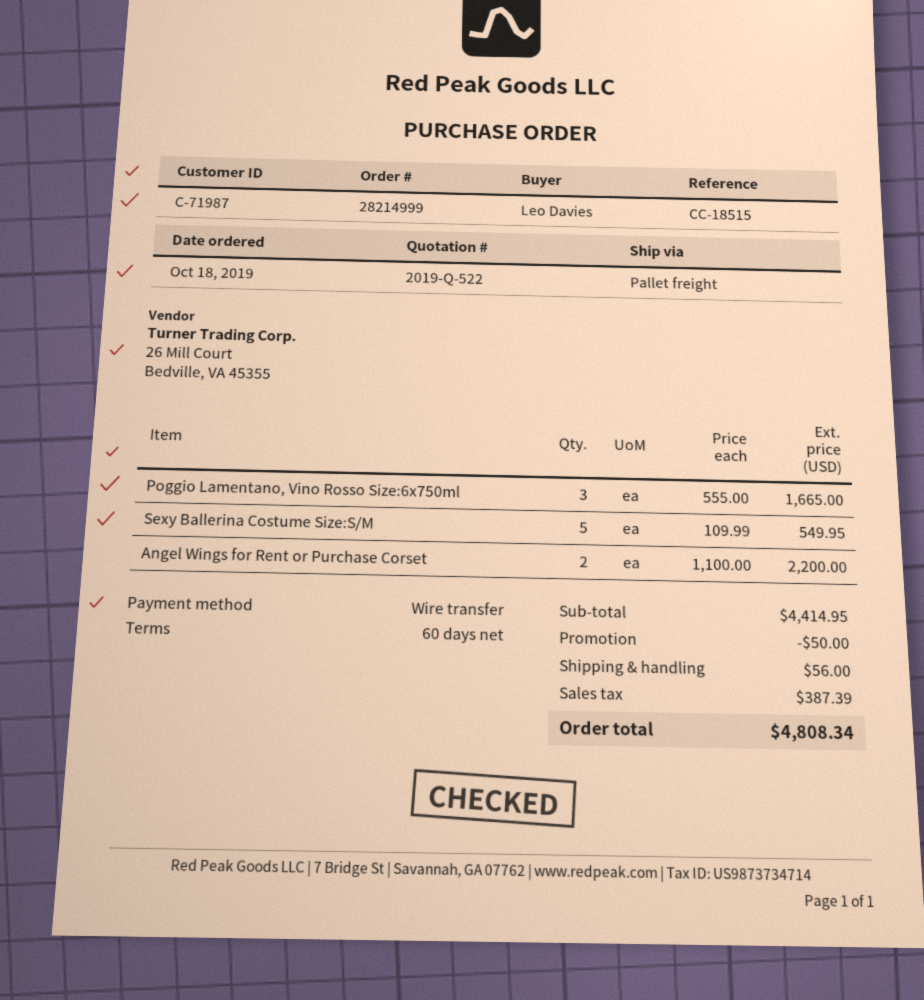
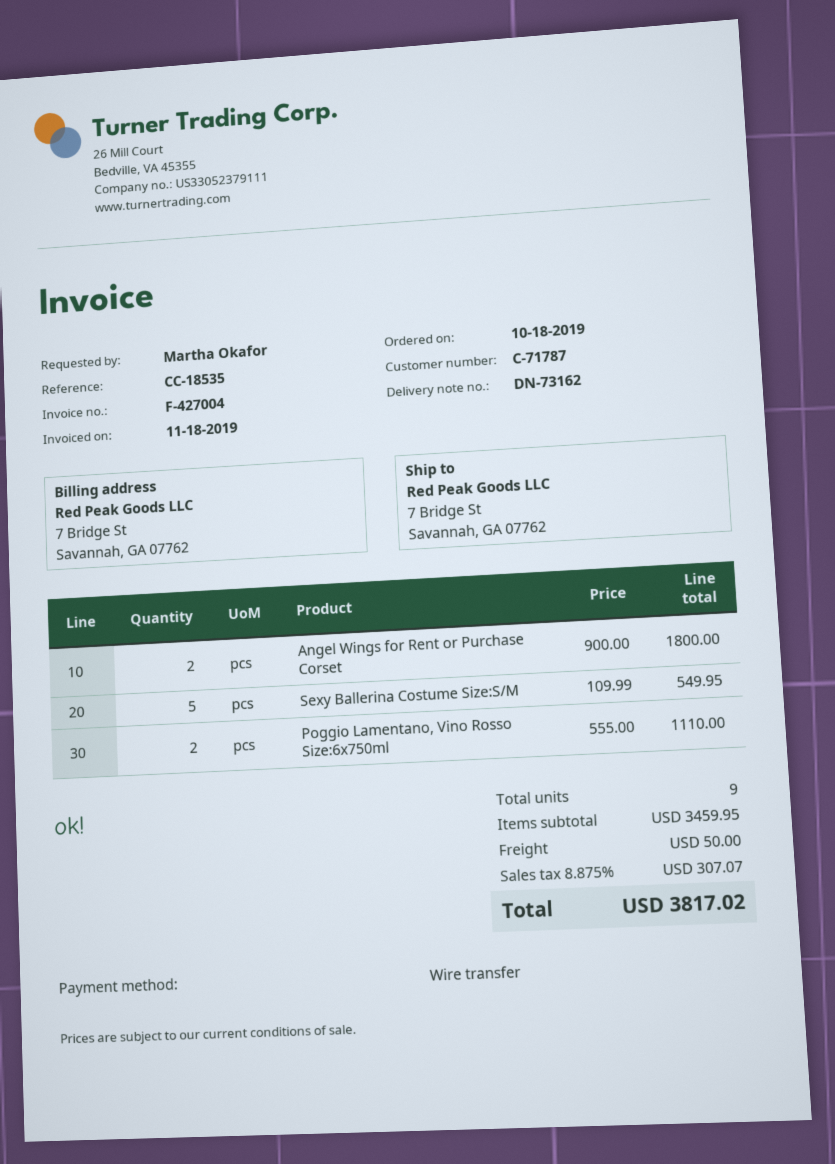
customer number: C-71987 -> C-71787
reference: CC-18515 -> CC-18535
ordered by: Leo Davies -> Martha Okafor
Poggio Lamentano, Vino Rosso Size:6x750ml: 3 x 555.00 = 1665.00 -> 2 x 555.00 = 1110.00
Angel Wings for Rent or Purchase Corset: 2 x 1100.00 = 2200.00 -> 2 x 900.00 = 1800.00
subtotal: 4414.95 -> 3459.95
discount: 50.00 -> none
shipping: 56.00 -> 50.00
tax: 387.39 -> 307.07
total: 4808.34 -> 3817.02

